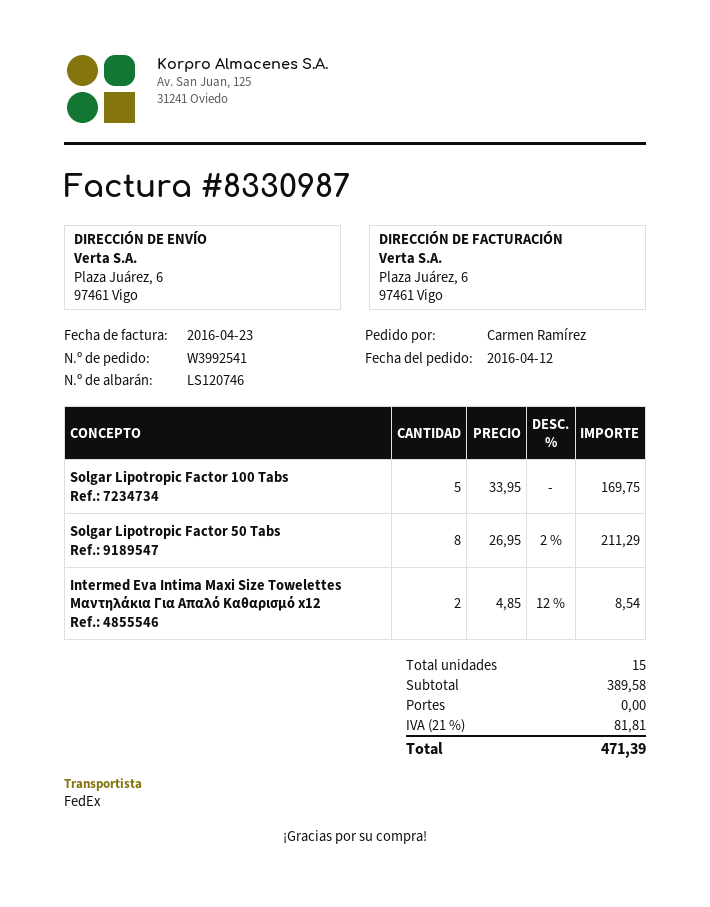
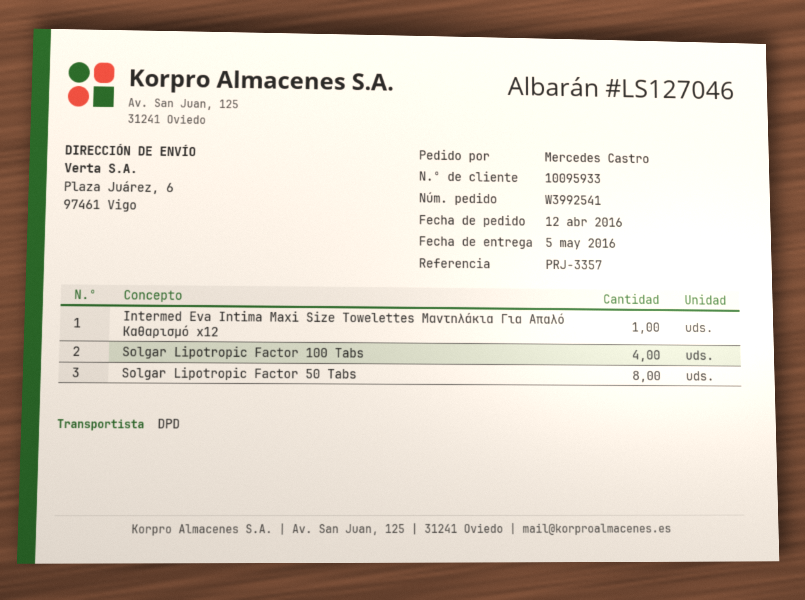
delivery note number: LS120746 -> LS127046
ordered by: Carmen Ramírez -> Mercedes Castro
shipping method: FedEx -> DPD
Solgar Lipotropic Factor 100 Tabs: 5 -> 4
Intermed Eva Intima Maxi Size Towelettes Μαντηλάκια Για Απαλό Καθαρισμό x12: 2 -> 1

